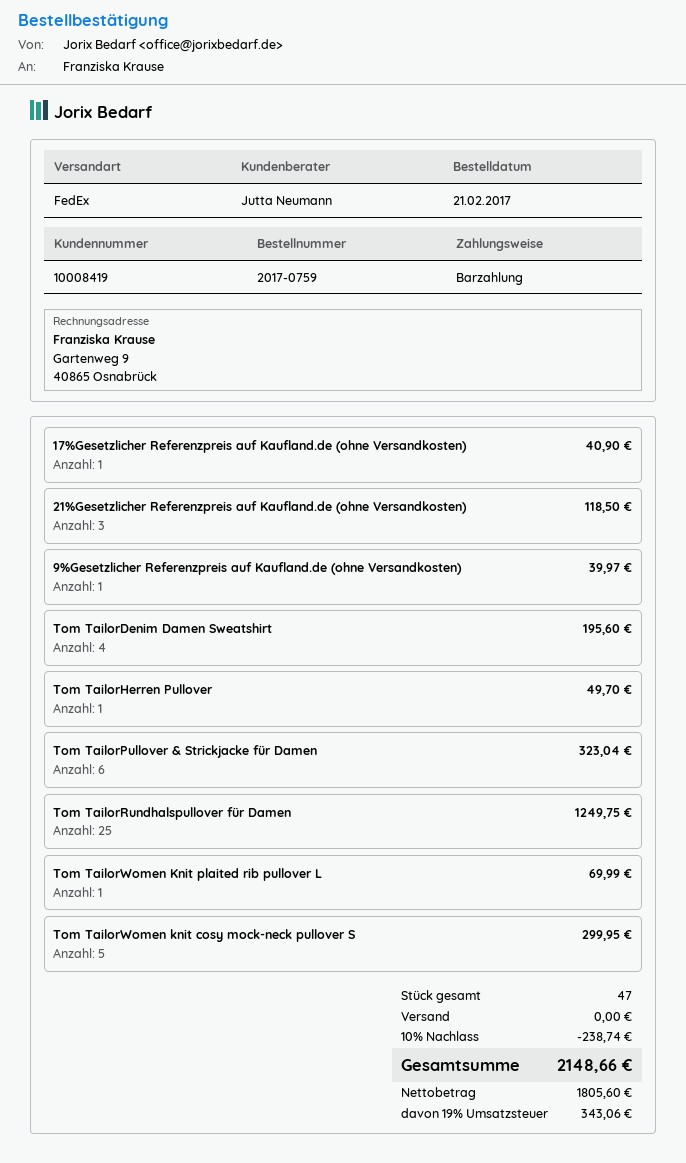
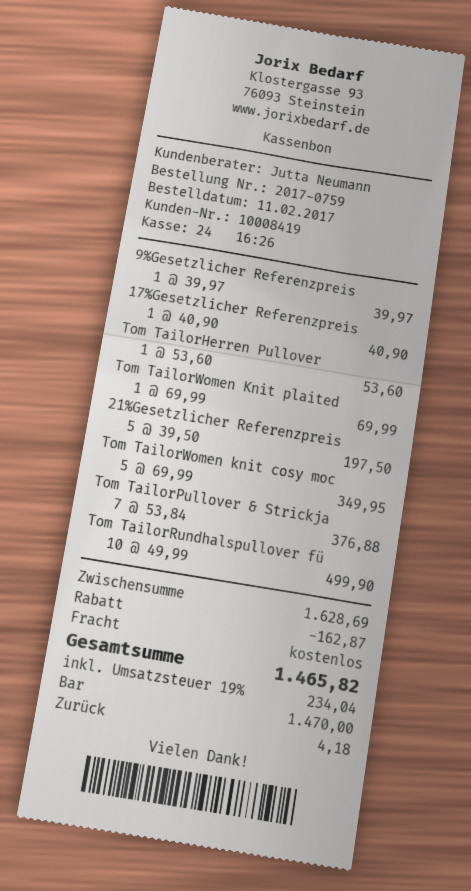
order date: 2017-02-21 -> 2017-02-11
21%Gesetzlicher Referenzpreis auf Kaufland.de (ohne Versandkosten): 3 for 118.50 -> 5 for 197.50
Tom TailorDenim Damen Sweatshirt: 4 for 195.60 -> none
Tom TailorHerren Pullover: 1 for 49.70 -> 1 for 53.60
Tom TailorPullover & Strickjacke für Damen: 6 for 323.04 -> 7 for 376.88
Tom TailorRundhalspullover für Damen: 25 for 1249.75 -> 10 for 499.90
Tom TailorWomen knit cosy mock-neck pullover S: 5 for 299.95 -> 5 for 349.95
discount: 238.74 -> 162.87
tax: 19% = 343.06 -> 19% = 234.04
total: 2148.66 -> 1465.82

